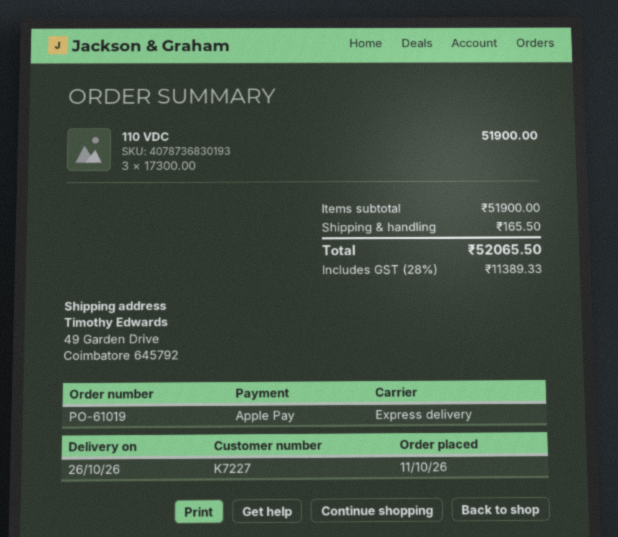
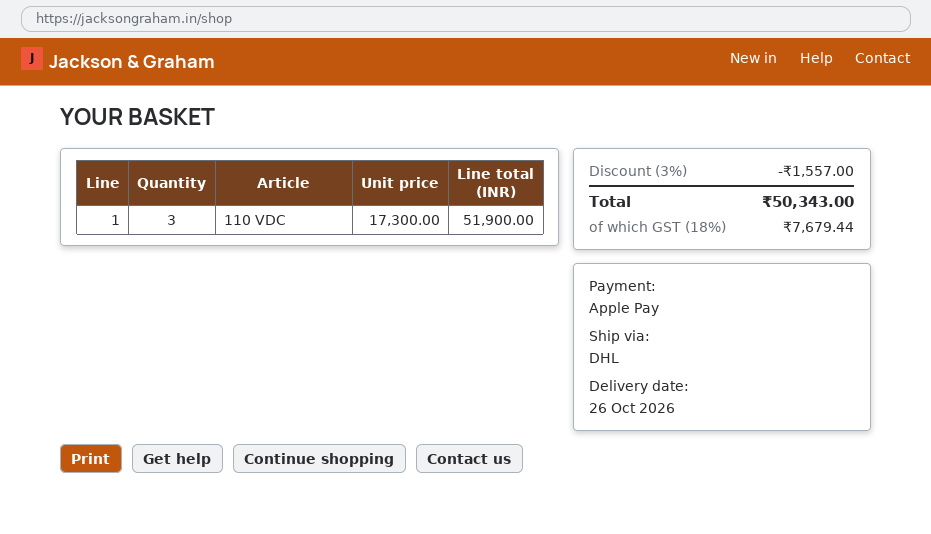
shipping method: express -> DHL
discount: none -> 3% = 1557.00
shipping: 165.50 -> none
tax: 28% = 11389.33 -> 18% = 7679.44
total: 52065.50 -> 50343.00

